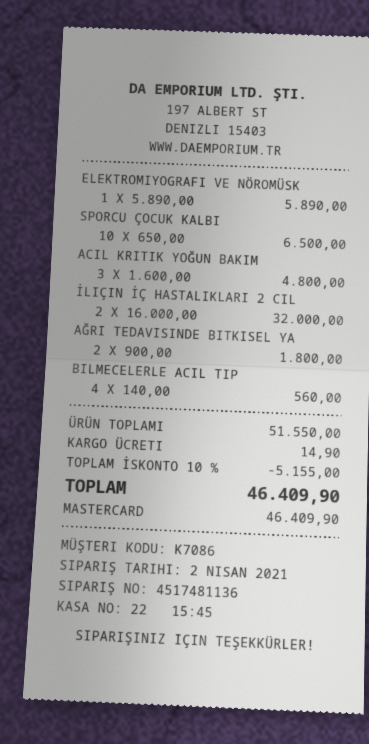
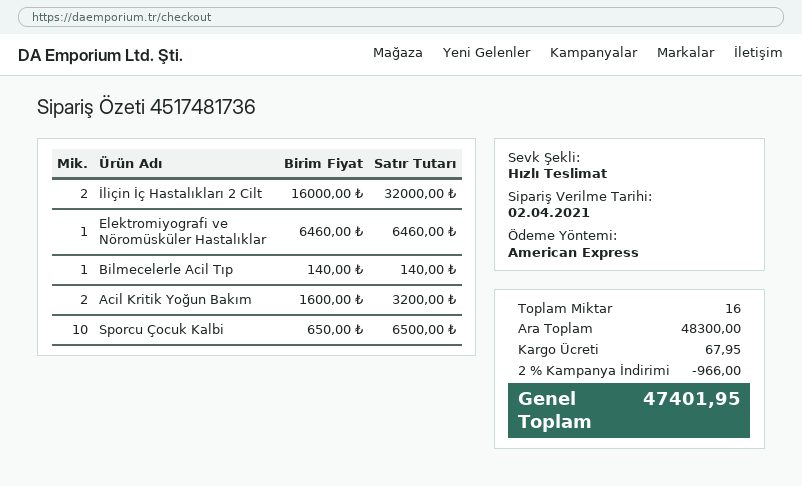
order number: 4517481136 -> 4517481736
payment method: Mastercard -> American Express
ELEKTROMIYOGRAFI VE NÖROMÜSK: 1 x 5890.00 = 5890.00 -> 1 x 6460.00 = 6460.00
ACIL KRITIK YOĞUN BAKIM: 3 x 1600.00 = 4800.00 -> 2 x 1600.00 = 3200.00
AĞRI TEDAVISINDE BITKISEL YA: 2 x 900.00 = 1800.00 -> none
BILMECELERLE ACIL TIP: 4 x 140.00 = 560.00 -> 1 x 140.00 = 140.00
subtotal: 51550.00 -> 48300.00
discount: 10% = 5155.00 -> 2% = 966.00
shipping: 14.90 -> 67.95
total: 46409.90 -> 47401.95

